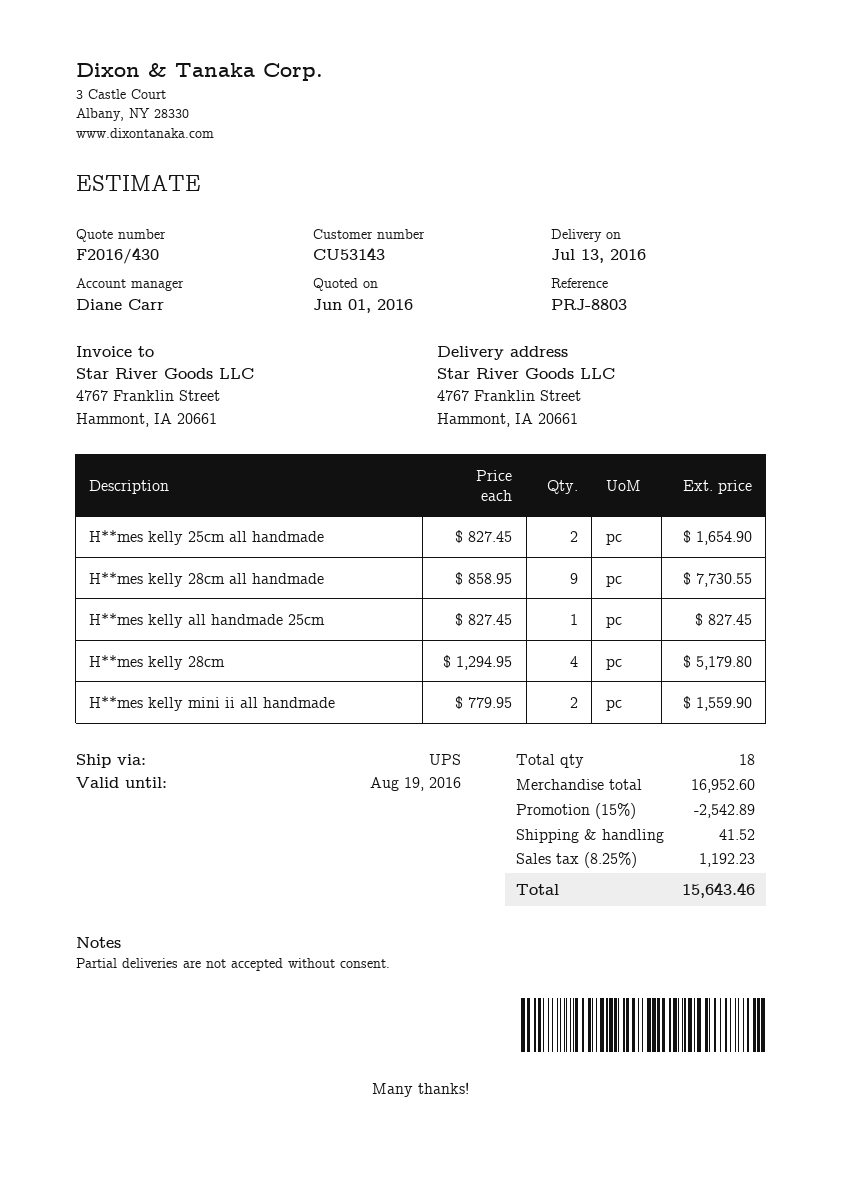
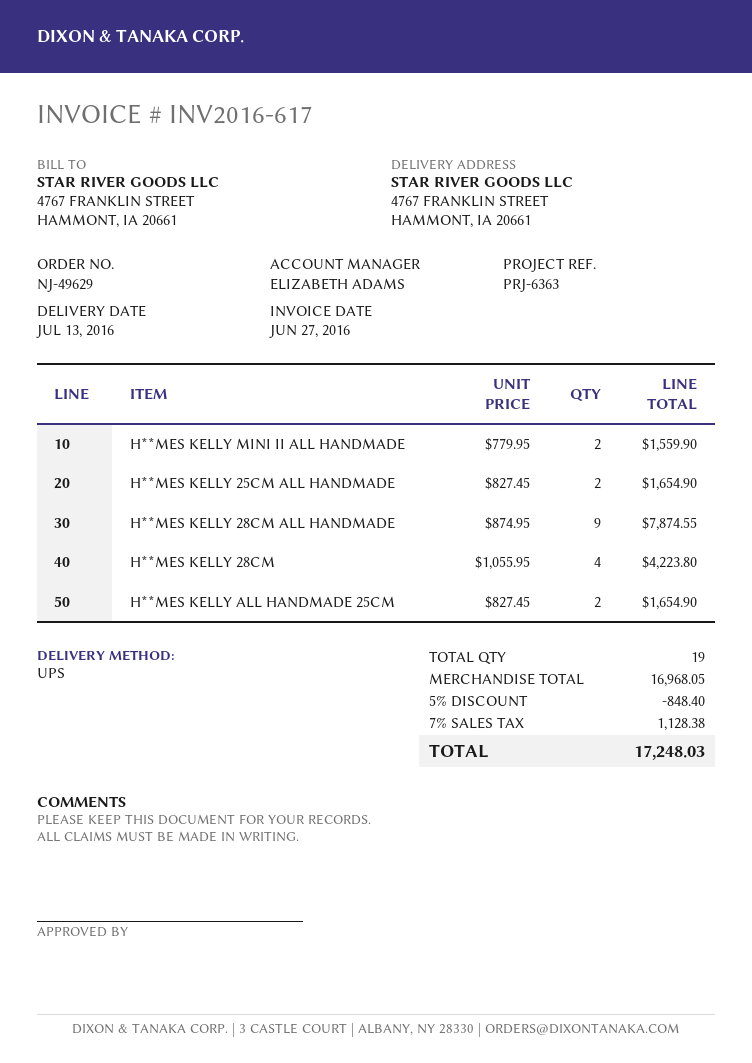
reference: PRJ-8803 -> PRJ-6363
sales rep: Diane Carr -> ELIZABETH ADAMS
H**mes kelly 28cm all handmade: 9 x 858.95 = 7730.55 -> 9 x 874.95 = 7874.55
H**mes kelly all handmade 25cm: 1 x 827.45 = 827.45 -> 2 x 827.45 = 1654.90
H**mes kelly 28cm: 4 x 1294.95 = 5179.80 -> 4 x 1055.95 = 4223.80
total quantity: 18 -> 19
subtotal: 16952.60 -> 16968.05
discount: 15% = 2542.89 -> 5% = 848.40
shipping: 41.52 -> none
tax: 8.25% = 1192.23 -> 7% = 1128.38
total: 15643.46 -> 17248.03

